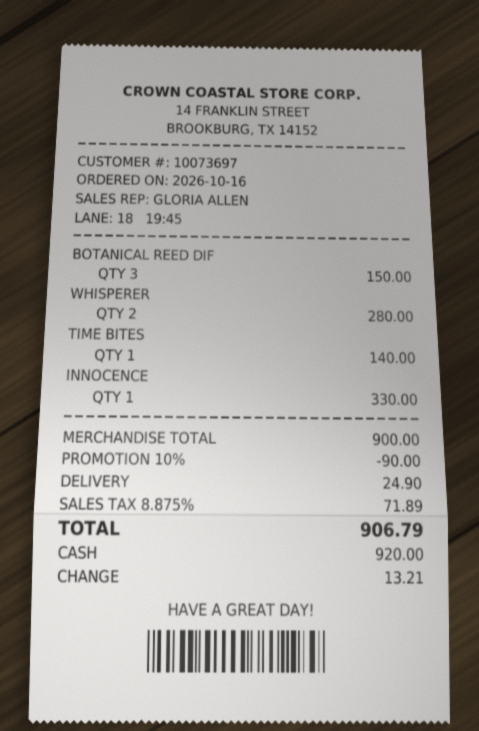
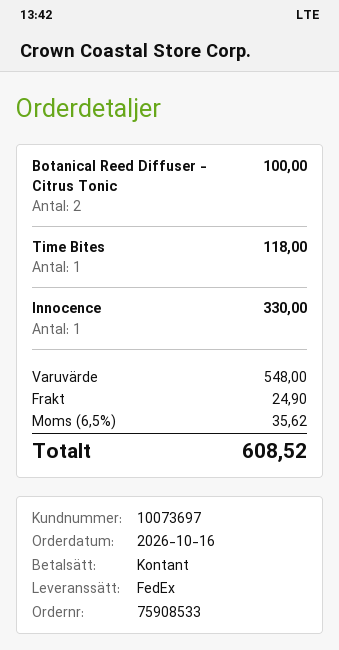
BOTANICAL REED DIF: 3 for 150.00 -> 2 for 100.00
WHISPERER: 2 for 280.00 -> none
TIME BITES: 1 for 140.00 -> 1 for 118.00
subtotal: 900.00 -> 548.00
discount: 10% = 90.00 -> none
tax: 8.875% = 71.89 -> 6.5% = 35.62
total: 906.79 -> 608.52

